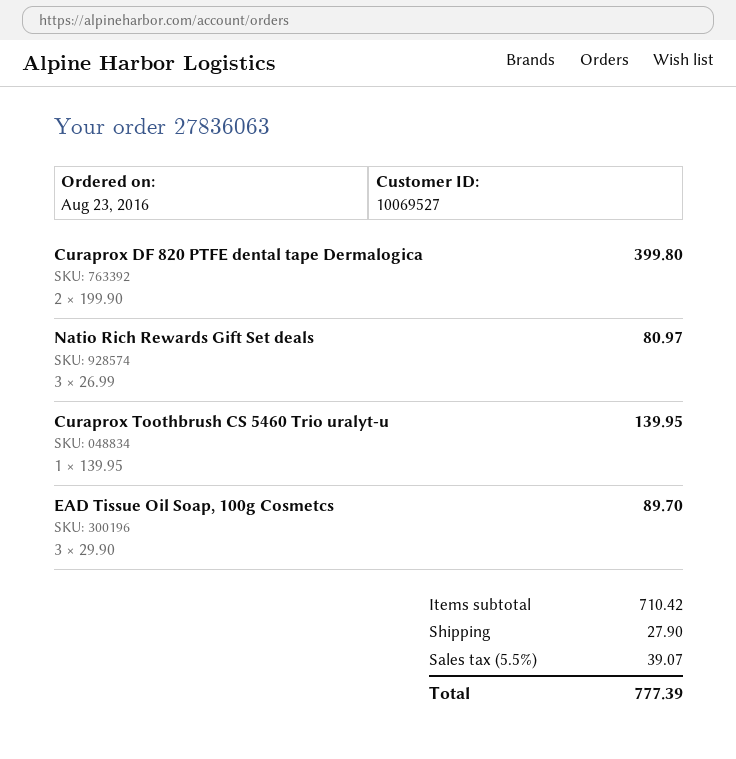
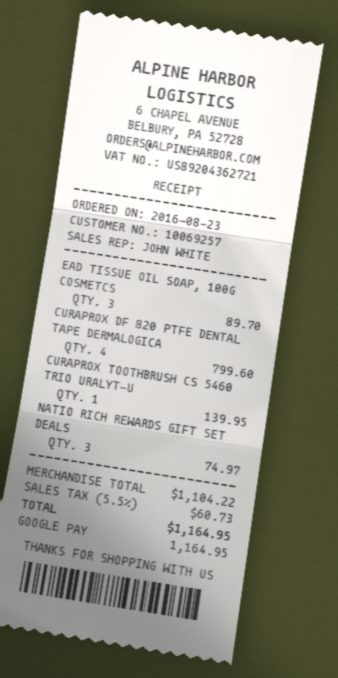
customer number: 10069527 -> 10069257
Curaprox DF 820 PTFE dental tape Dermalogica: 2 for 399.80 -> 4 for 799.60
Natio Rich Rewards Gift Set deals: 3 for 80.97 -> 3 for 74.97
subtotal: 710.42 -> 1104.22
shipping: 27.90 -> none
tax: 5.5% = 39.07 -> 5.5% = 60.73
total: 777.39 -> 1164.95

